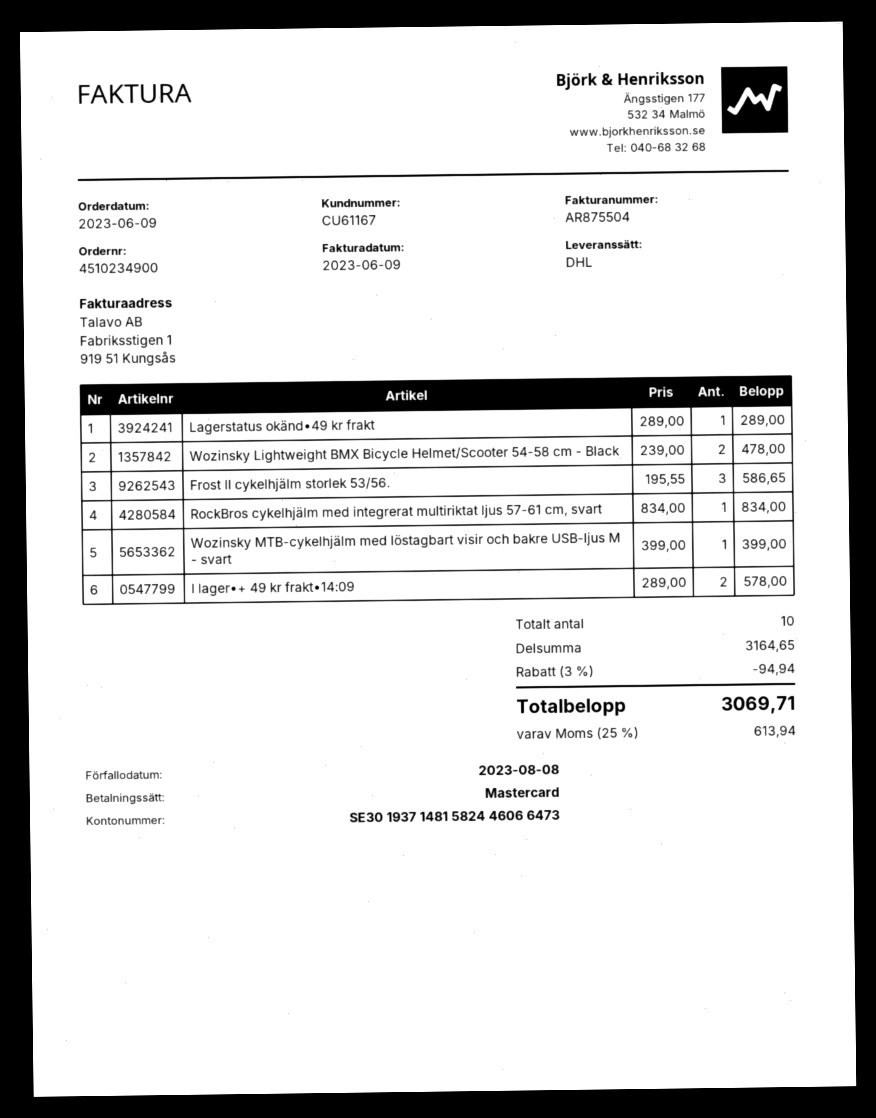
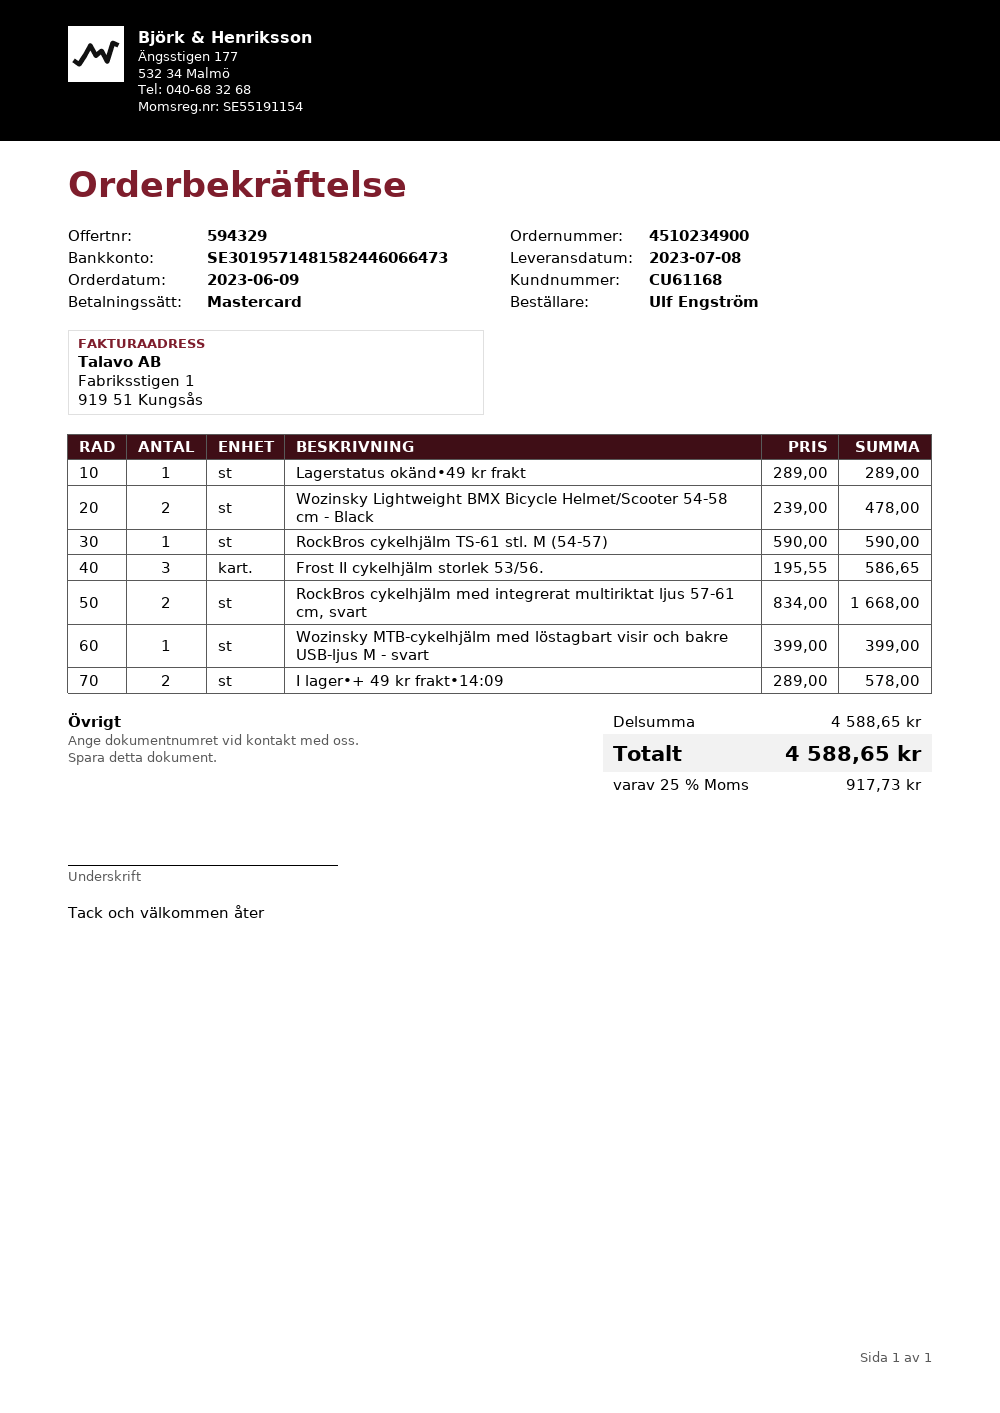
customer number: CU61167 -> CU61168
bank account: SE3019371481582446066473 -> SE3019571481582446066473
RockBros cykelhjälm med integrerat multiriktat ljus 57-61 cm, svart: 1 x 834.00 = 834.00 -> 2 x 834.00 = 1668.00
RockBros cykelhjälm TS-61 stl. M (54-57): none -> 1 x 590.00 = 590.00
subtotal: 3164.65 -> 4588.65
discount: 3% = 94.94 -> none
tax: 25% = 613.94 -> 25% = 917.73
total: 3069.71 -> 4588.65

